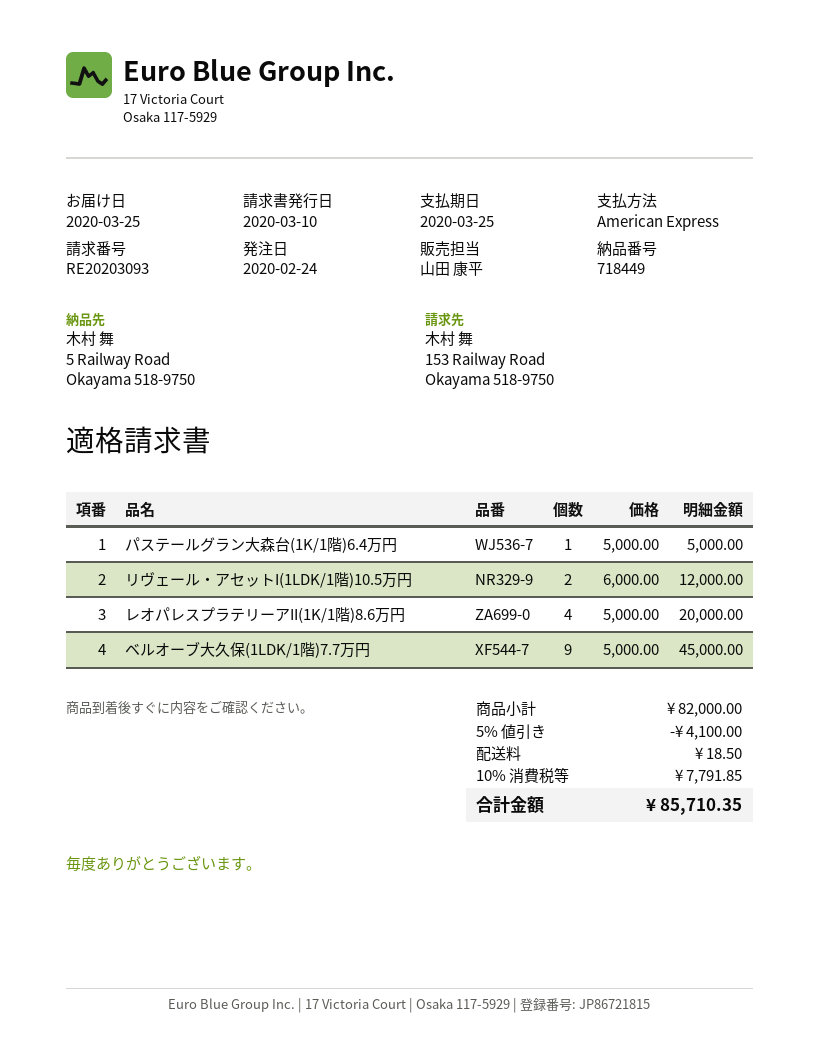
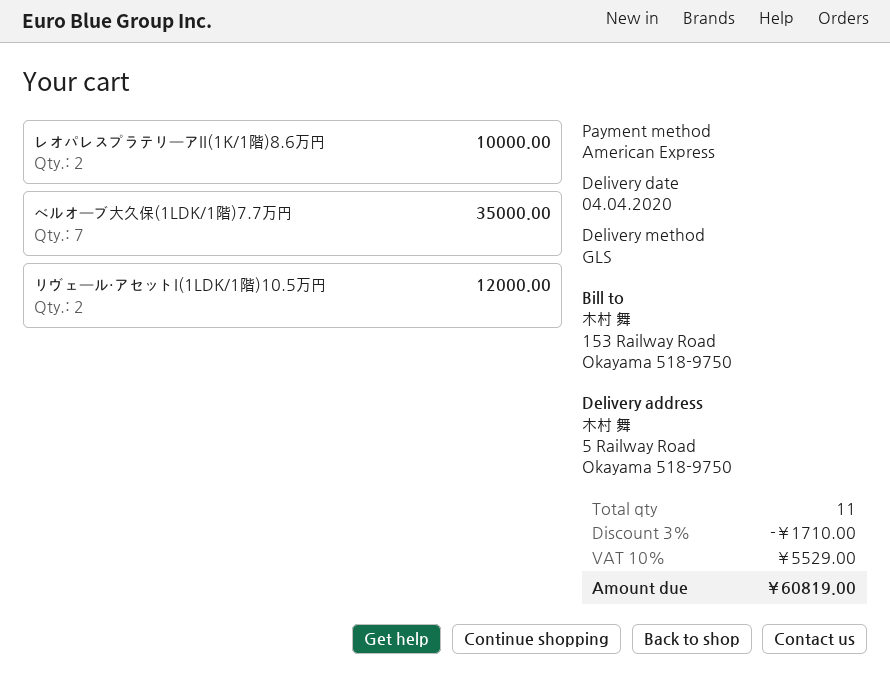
delivery date: 2020-03-25 -> 2020-04-04
パステールグラン大森台(1K/1階)6.4万円: 1 for 5000.00 -> none
レオパレスプラテリーアII(1K/1階)8.6万円: 4 for 20000.00 -> 2 for 10000.00
ベルオーブ大久保(1LDK/1階)7.7万円: 9 for 45000.00 -> 7 for 35000.00
discount: 5% = 4100.00 -> 3% = 1710.00
shipping: 18.50 -> none
tax: 10% = 7791.85 -> 10% = 5529.00
total: 85710.35 -> 60819.00

